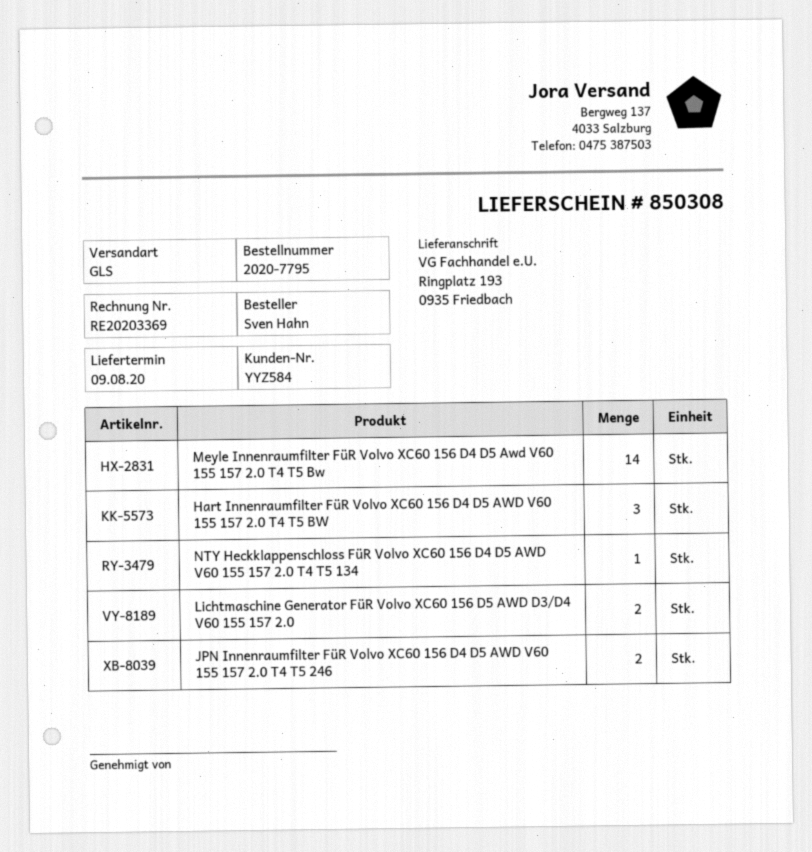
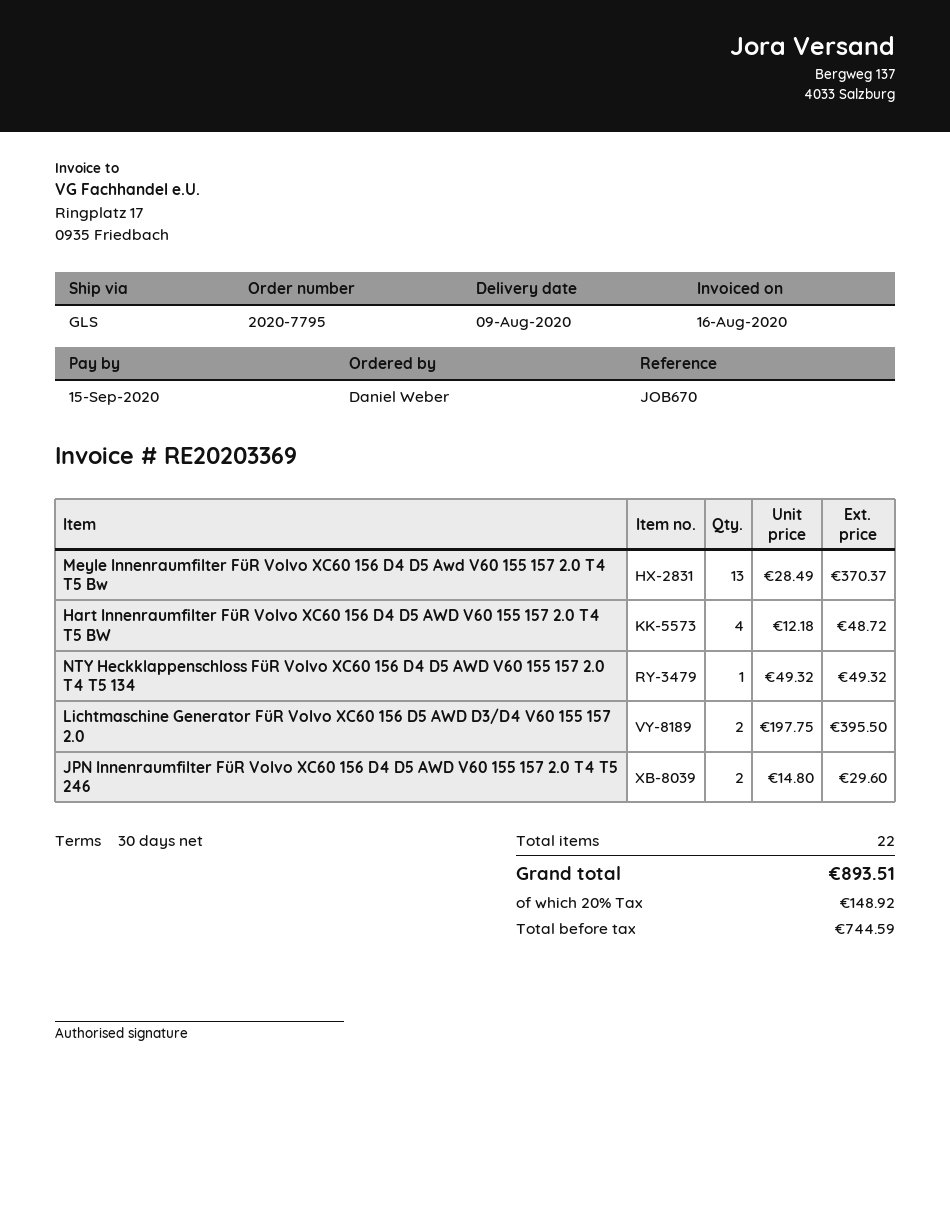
ordered by: Sven Hahn -> Daniel Weber
Meyle Innenraumfilter FüR Volvo XC60 156 D4 D5 Awd V60 155 157 2.0 T4 T5 Bw: 14 -> 13
Hart Innenraumfilter FüR Volvo XC60 156 D4 D5 AWD V60 155 157 2.0 T4 T5 BW: 3 -> 4

